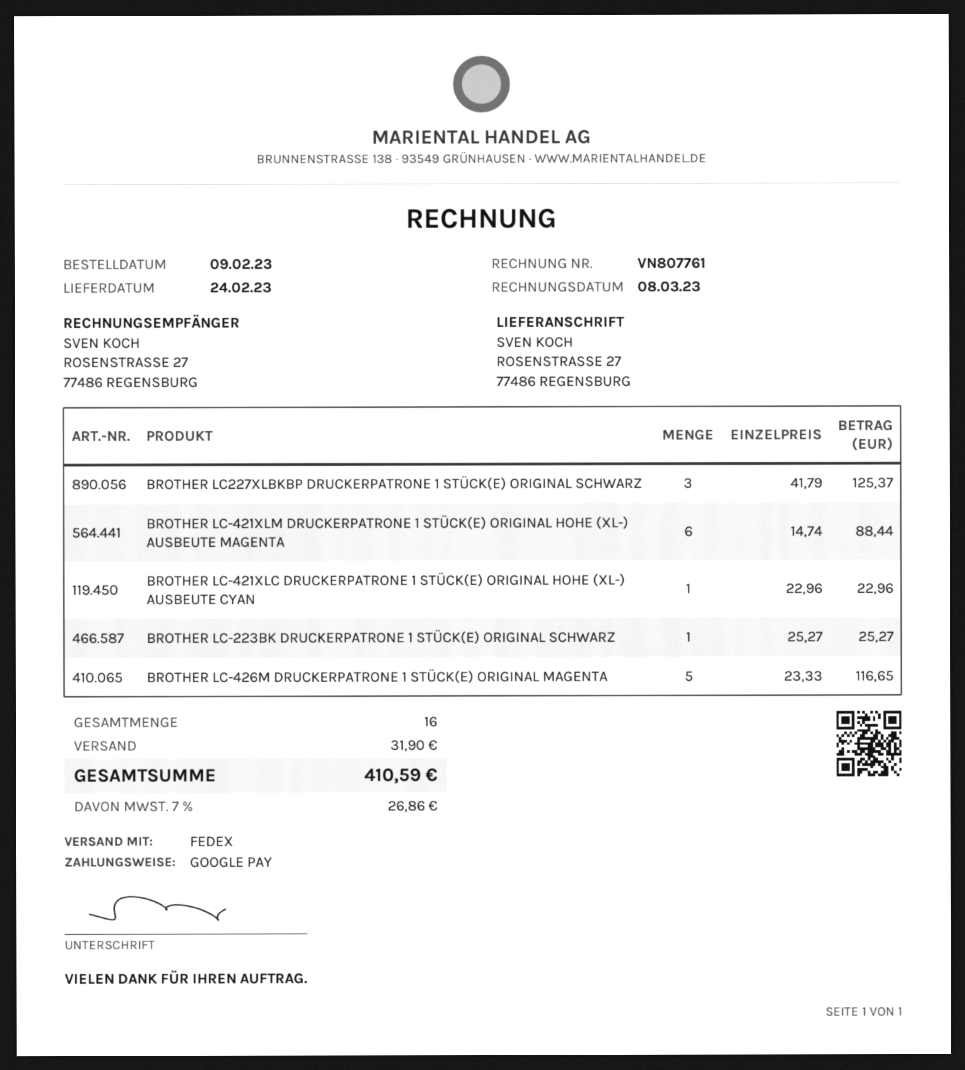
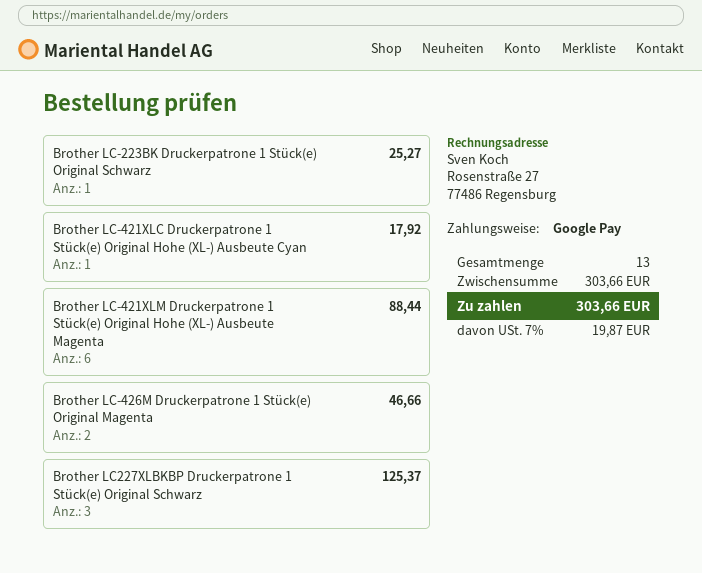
BROTHER LC-421XLC DRUCKERPATRONE 1 STÜCK(E) ORIGINAL HOHE (XL-) AUSBEUTE CYAN: 1 for 22.96 -> 1 for 17.92
BROTHER LC-426M DRUCKERPATRONE 1 STÜCK(E) ORIGINAL MAGENTA: 5 for 116.65 -> 2 for 46.66
total quantity: 16 -> 13
shipping: 31.90 -> none
tax: 7% = 26.86 -> 7% = 19.87
total: 410.59 -> 303.66

